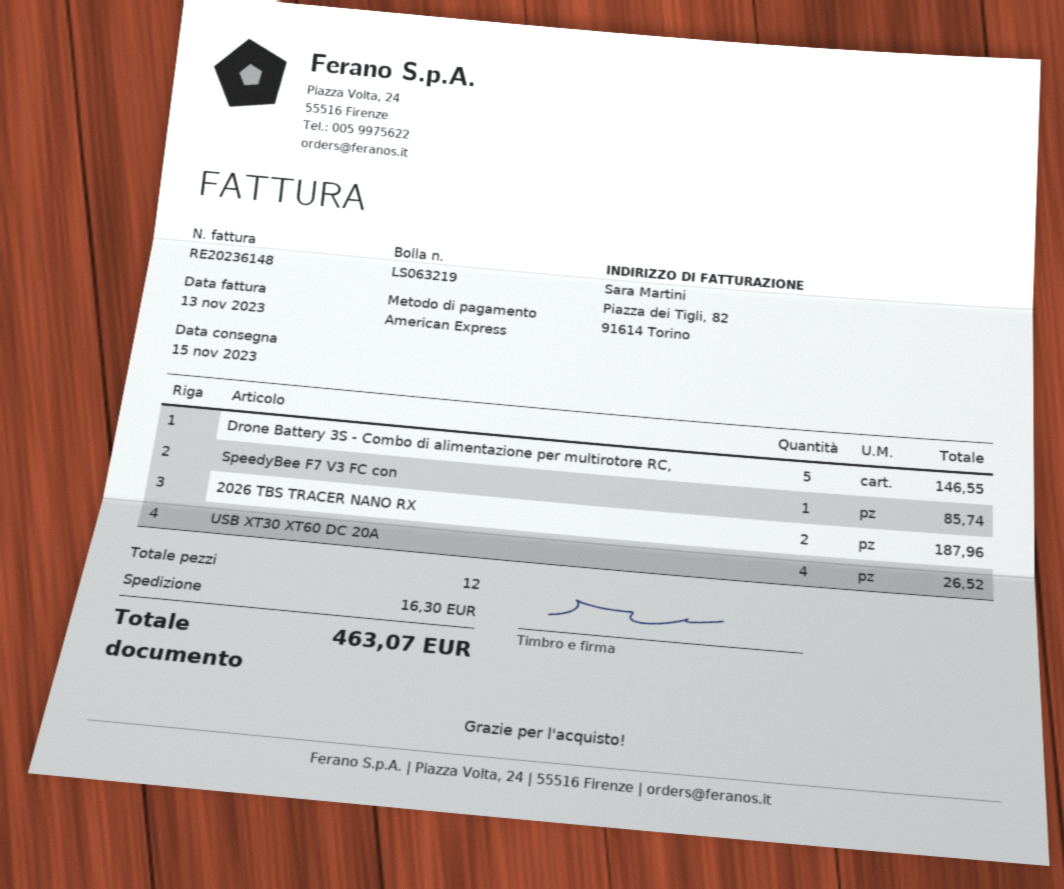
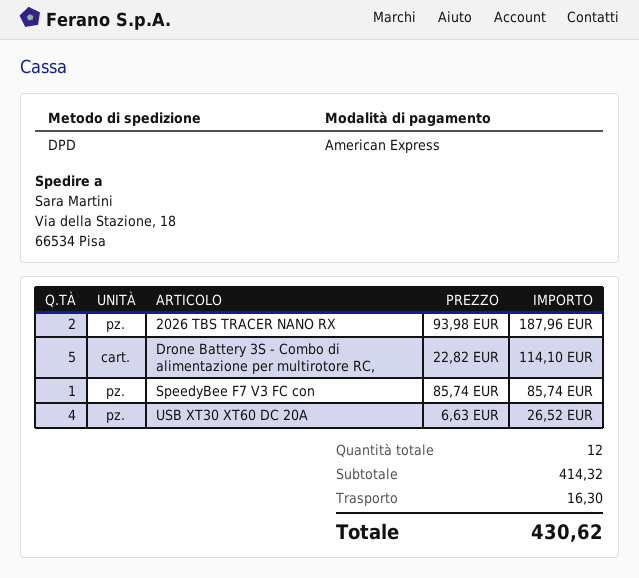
Drone Battery 3S - Combo di alimentazione per multirotore RC,: 5 for 146.55 -> 5 for 114.10
total: 463.07 -> 430.62

